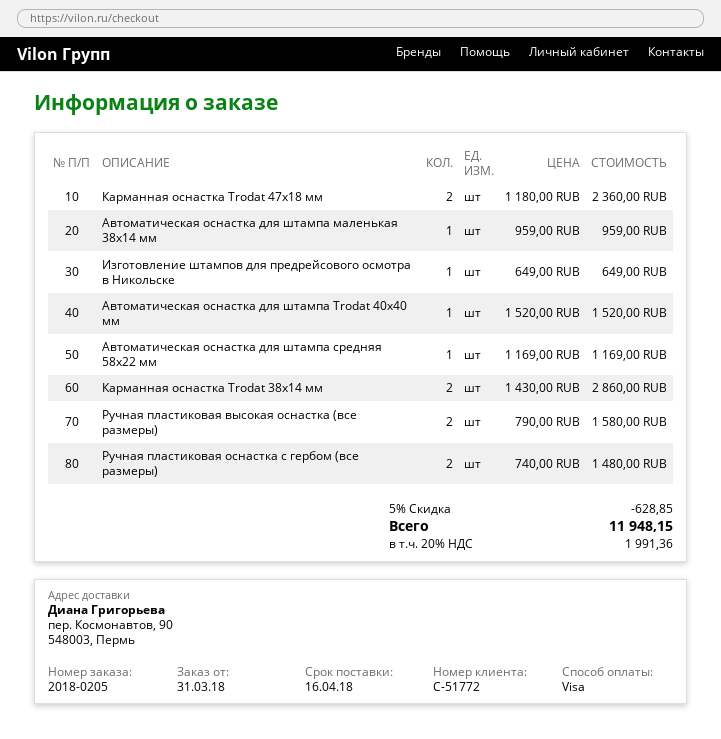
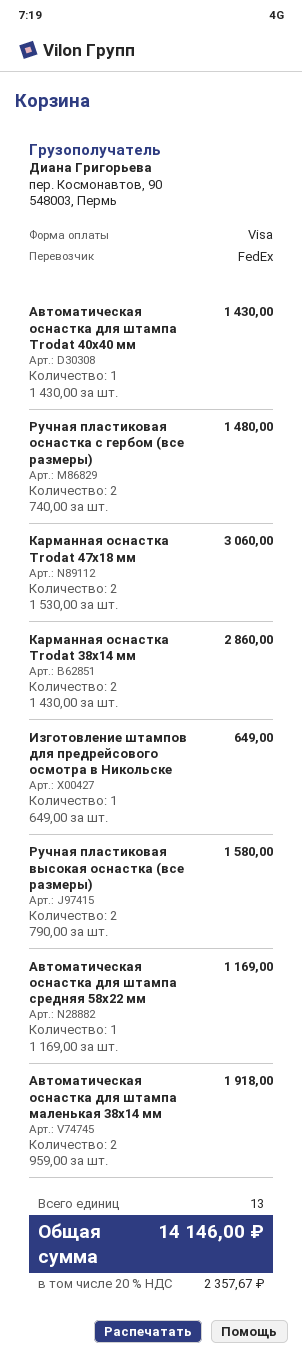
Карманная оснастка Trodat 47х18 мм: 2 x 1180.00 = 2360.00 -> 2 x 1530.00 = 3060.00
Автоматическая оснастка для штампа маленькая 38х14 мм: 1 x 959.00 = 959.00 -> 2 x 959.00 = 1918.00
Автоматическая оснастка для штампа Trodat 40х40 мм: 1 x 1520.00 = 1520.00 -> 1 x 1430.00 = 1430.00
discount: 5% = 628.85 -> none
tax: 20% = 1991.36 -> 20% = 2357.67
total: 11948.15 -> 14146.00

